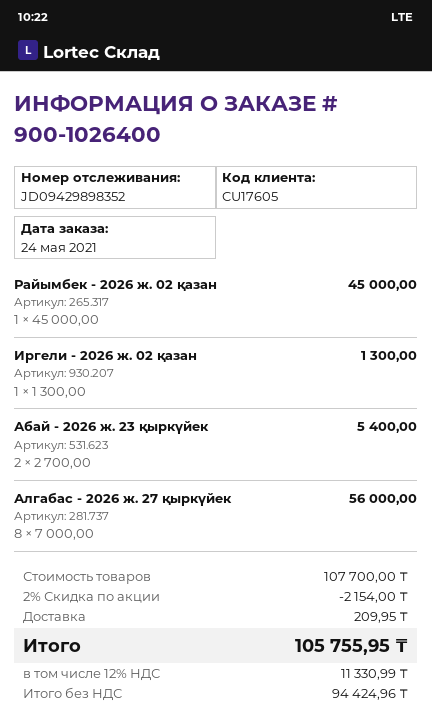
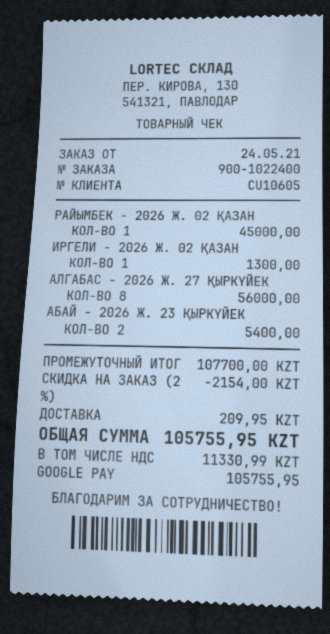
order number: 900-1026400 -> 900-1022400
customer number: CU17605 -> CU10605

